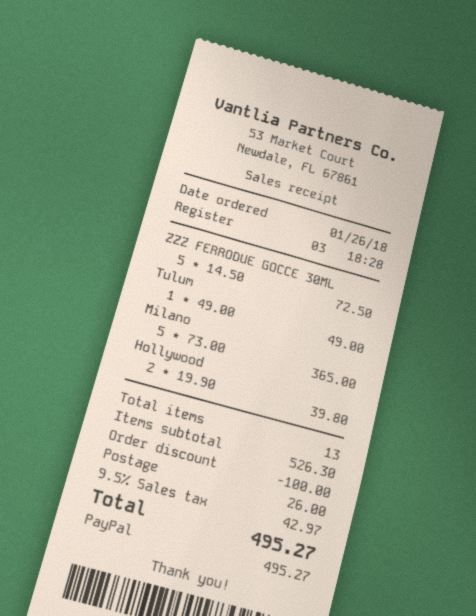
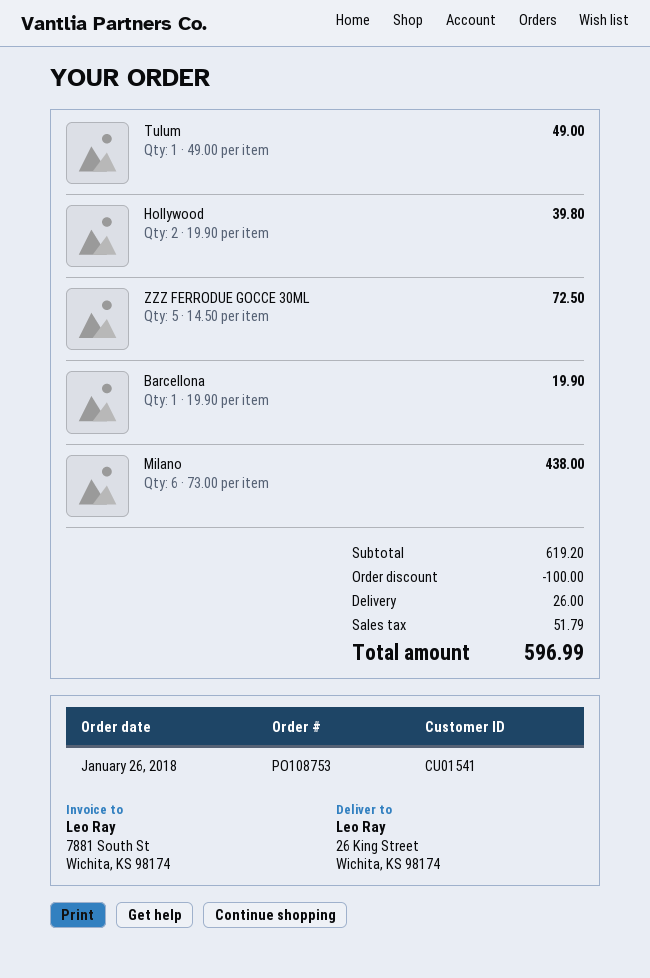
Milano: 5 x 73.00 = 365.00 -> 6 x 73.00 = 438.00
Barcellona: none -> 1 x 19.90 = 19.90
subtotal: 526.30 -> 619.20
tax: 42.97 -> 51.79
total: 495.27 -> 596.99

